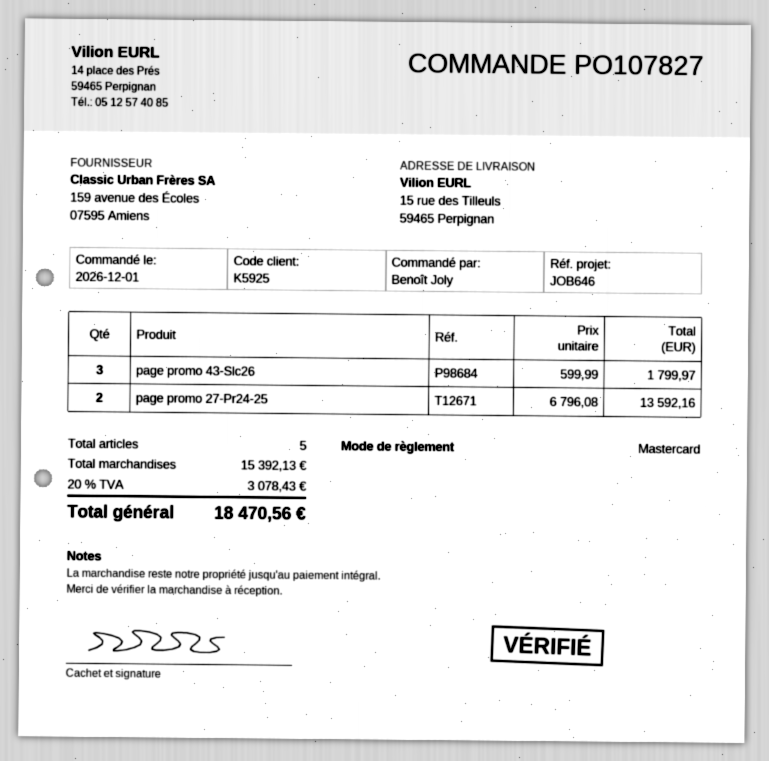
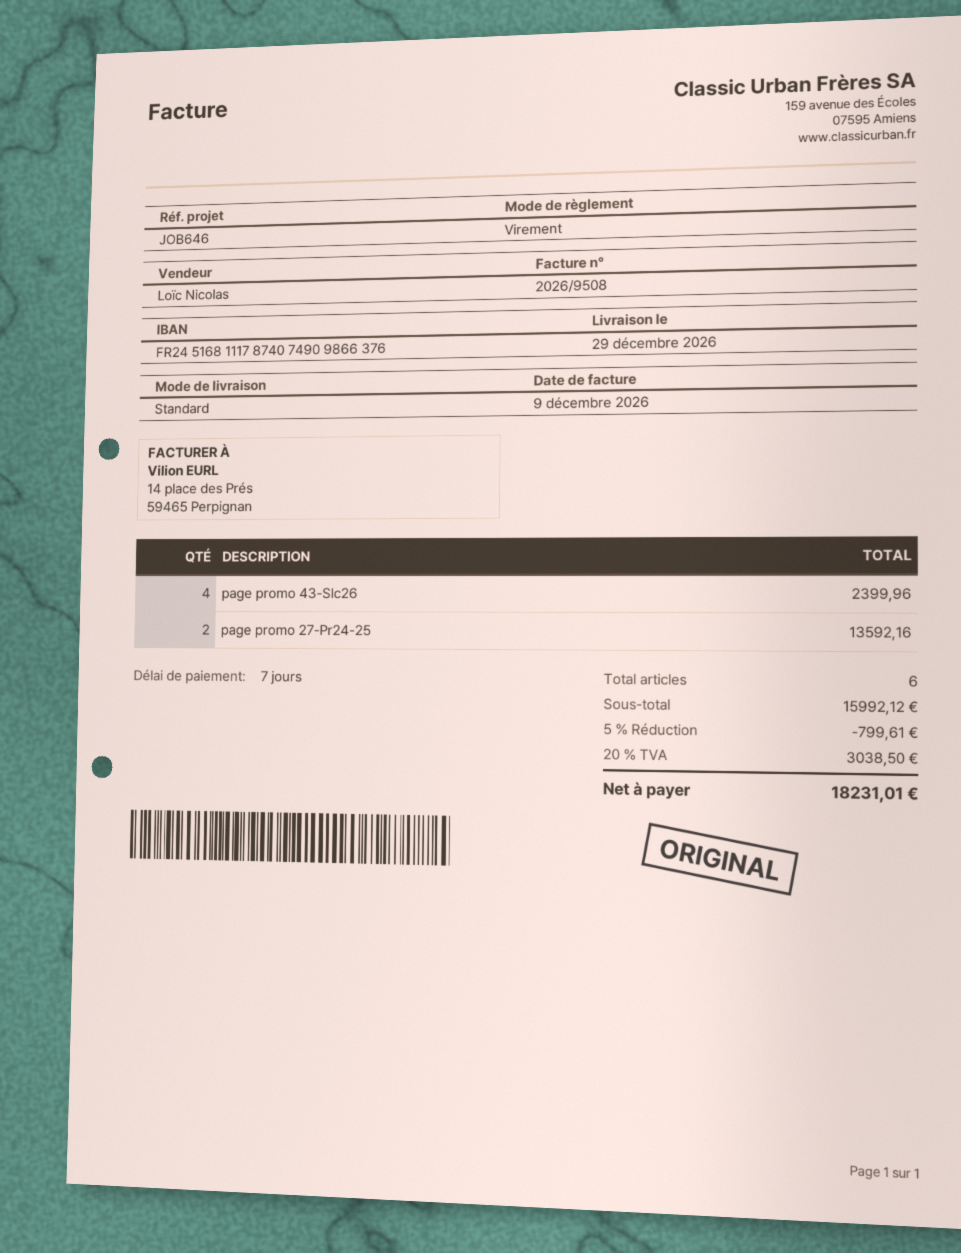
payment method: Mastercard -> bank transfer
page promo 43-Slc26: 3 for 1799.97 -> 4 for 2399.96
total quantity: 5 -> 6
subtotal: 15392.13 -> 15992.12
discount: none -> 5% = 799.61
tax: 20% = 3078.43 -> 20% = 3038.50
total: 18470.56 -> 18231.01

